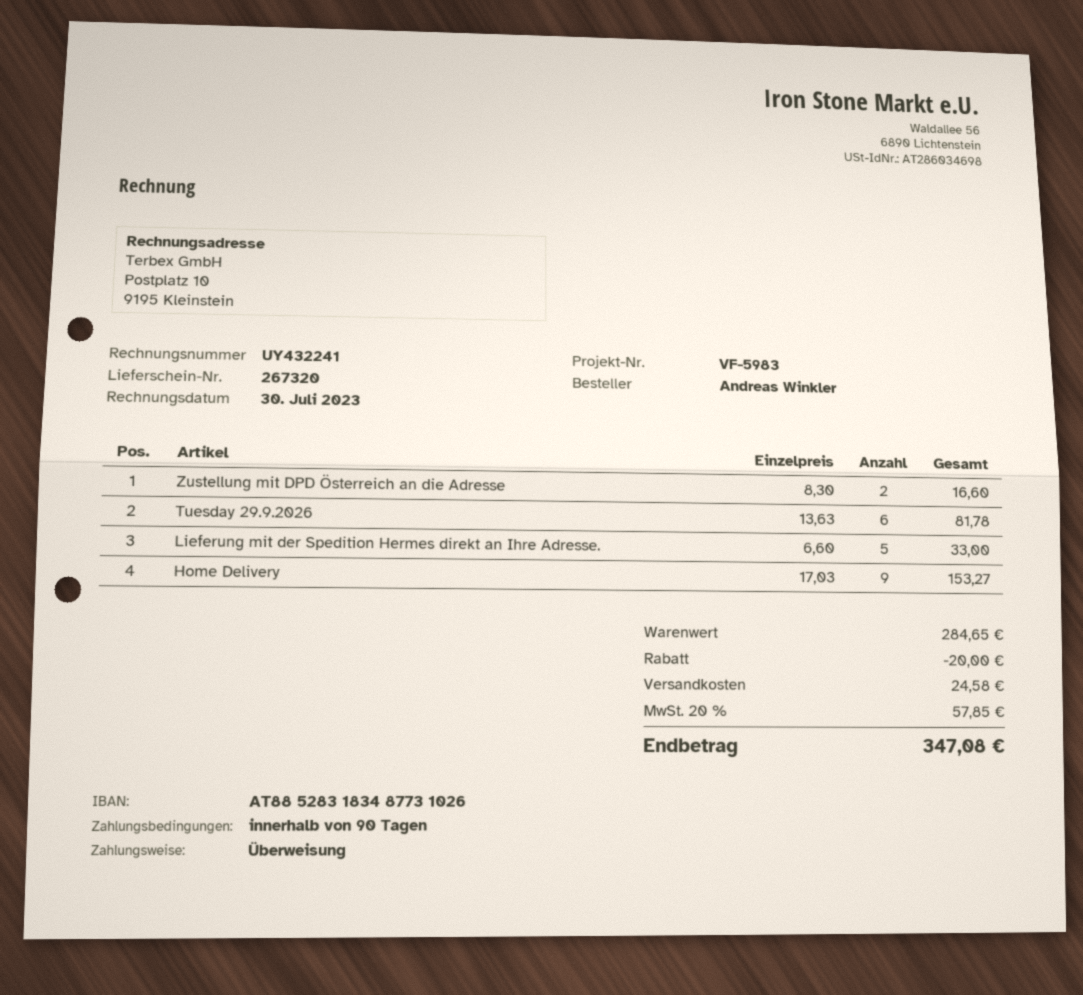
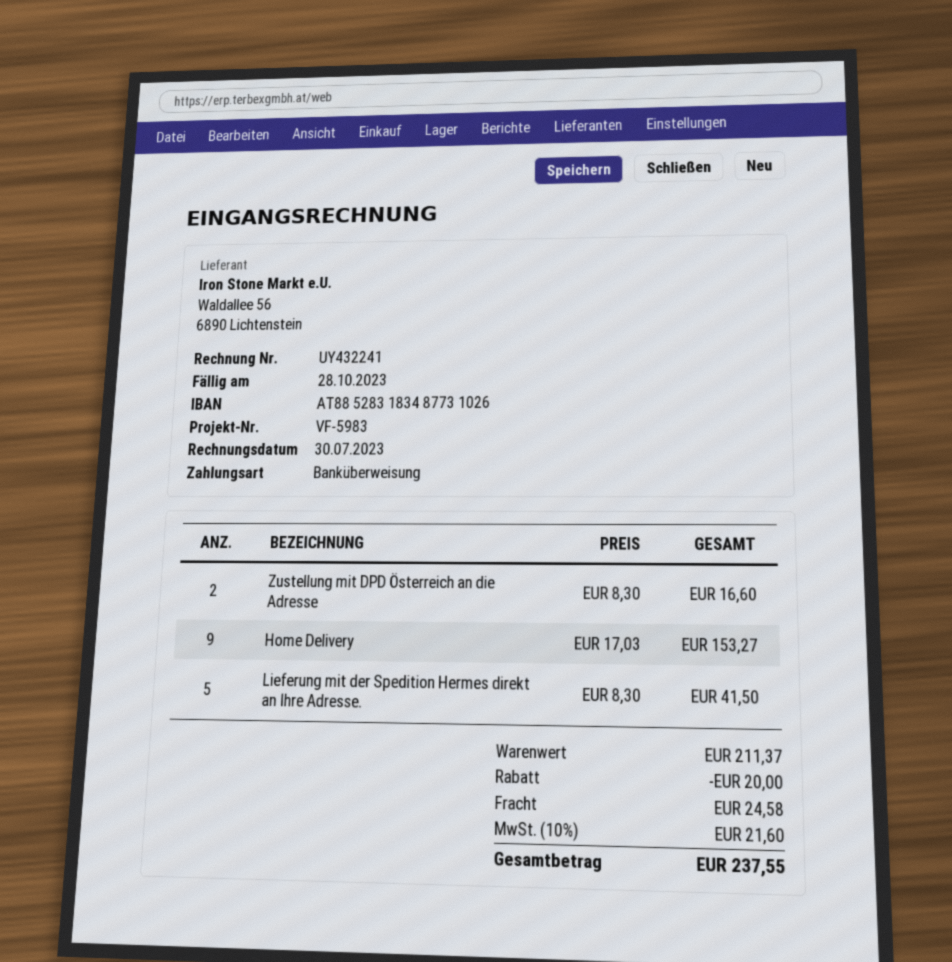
Tuesday 29.9.2026: 6 x 13.63 = 81.78 -> none
Lieferung mit der Spedition Hermes direkt an Ihre Adresse.: 5 x 6.60 = 33.00 -> 5 x 8.30 = 41.50
subtotal: 284.65 -> 211.37
tax: 20% = 57.85 -> 10% = 21.60
total: 347.08 -> 237.55

